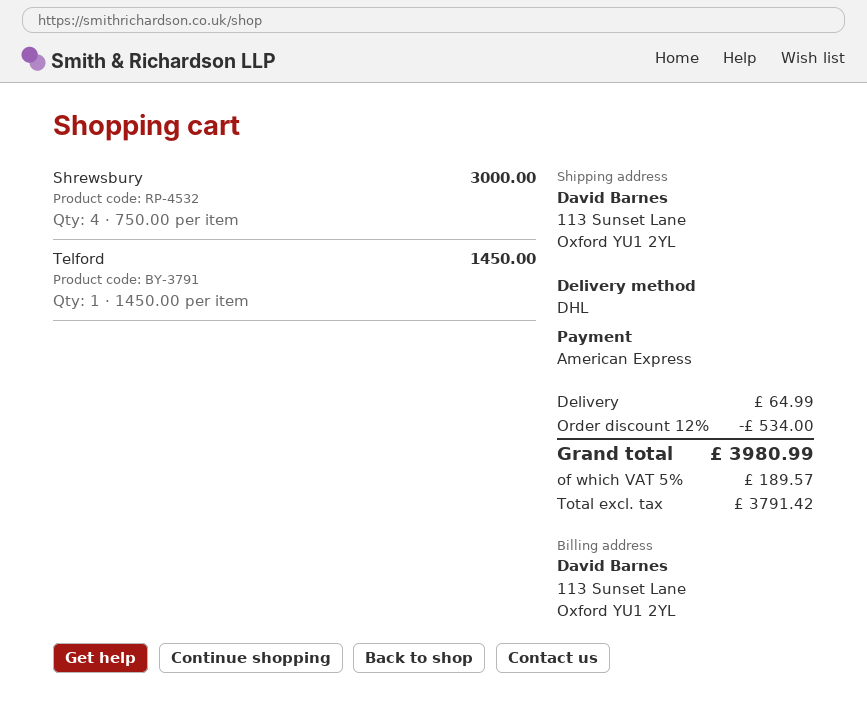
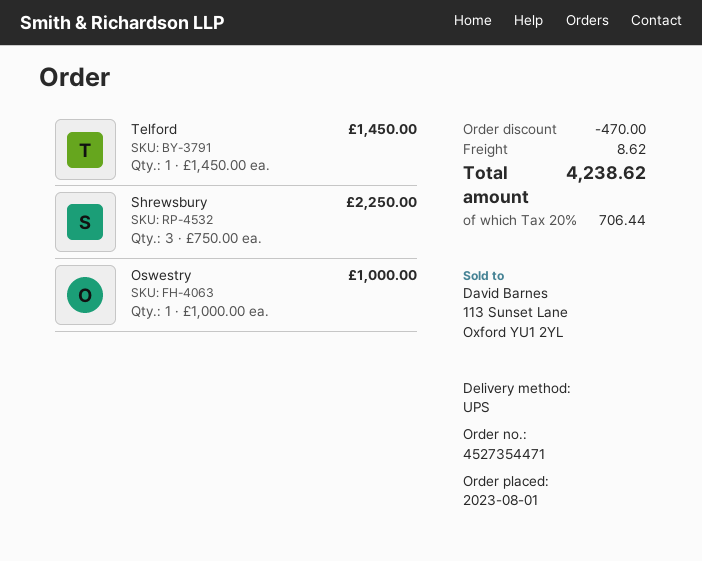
shipping method: DHL -> UPS
Shrewsbury: 4 x 750.00 = 3000.00 -> 3 x 750.00 = 2250.00
Oswestry: none -> 1 x 1000.00 = 1000.00
discount: 534.00 -> 470.00
shipping: 64.99 -> 8.62
tax: 5% = 189.57 -> 20% = 706.44
total: 3980.99 -> 4238.62

